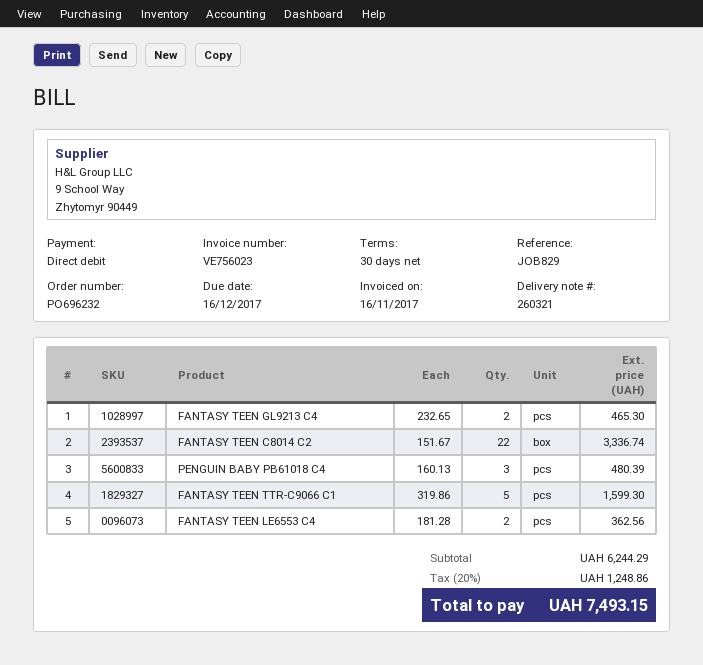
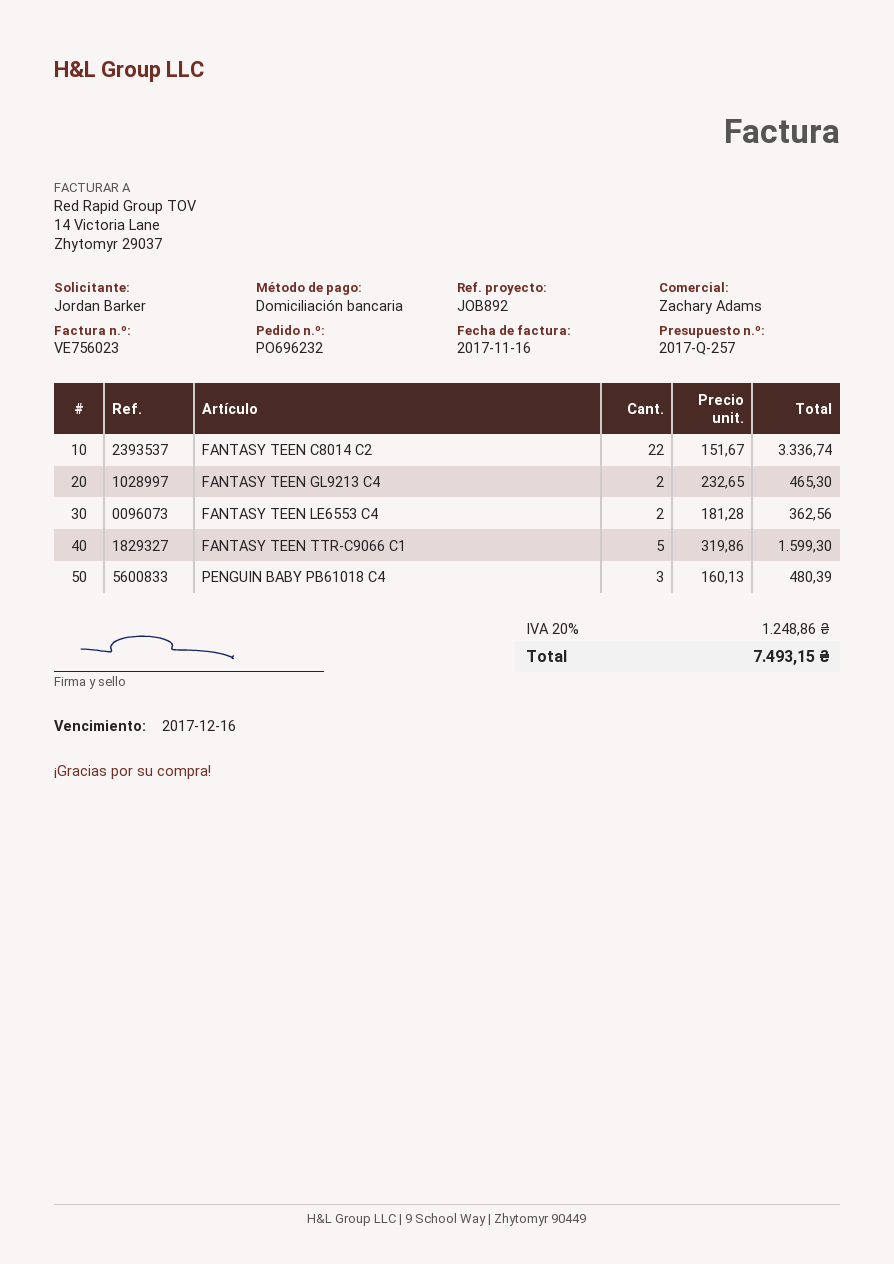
reference: JOB829 -> JOB892

